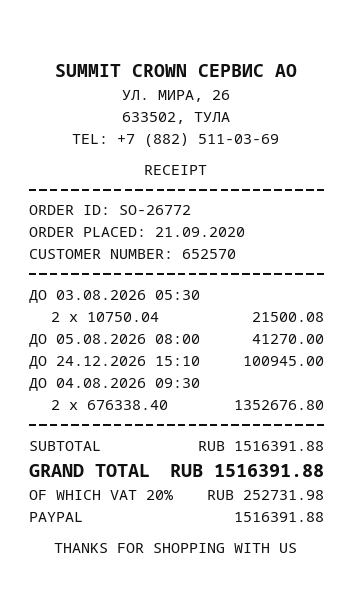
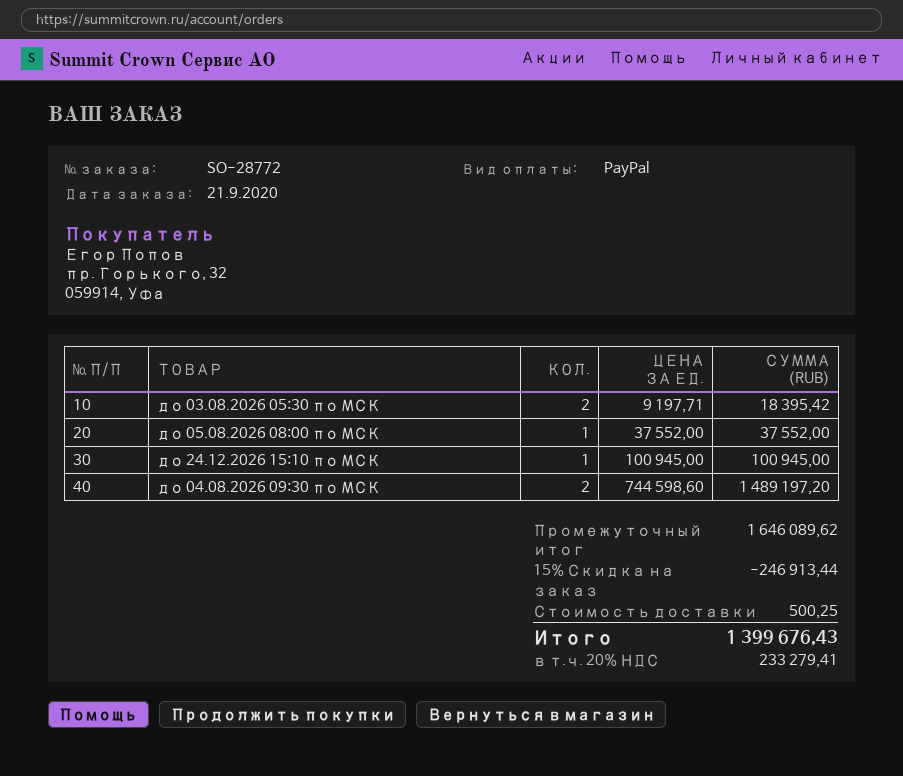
order number: SO-26772 -> SO-28772
ДО 03.08.2026 05:30: 2 x 10750.04 = 21500.08 -> 2 x 9197.71 = 18395.42
ДО 05.08.2026 08:00: 1 x 41270.00 = 41270.00 -> 1 x 37552.00 = 37552.00
ДО 04.08.2026 09:30: 2 x 676338.40 = 1352676.80 -> 2 x 744598.60 = 1489197.20
subtotal: 1516391.88 -> 1646089.62
discount: none -> 15% = 246913.44
shipping: none -> 500.25
tax: 20% = 252731.98 -> 20% = 233279.41
total: 1516391.88 -> 1399676.43

